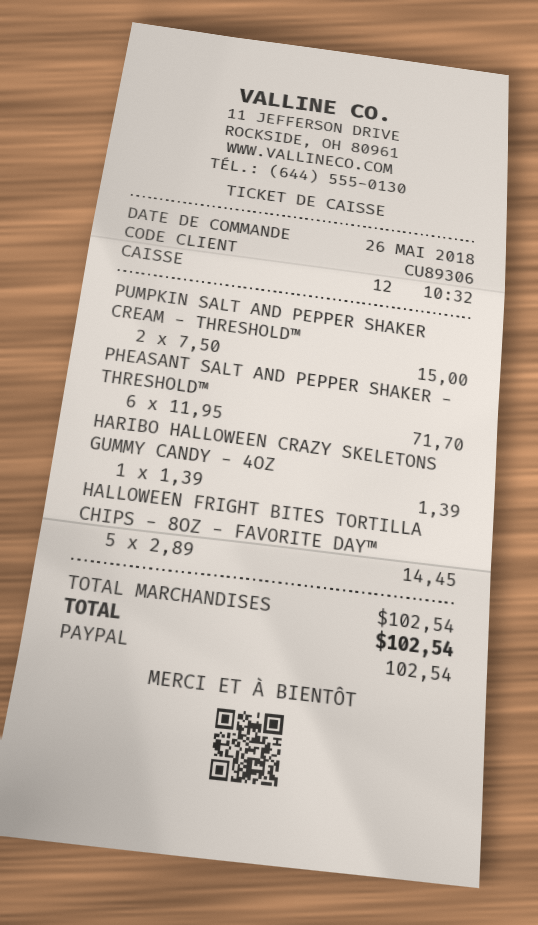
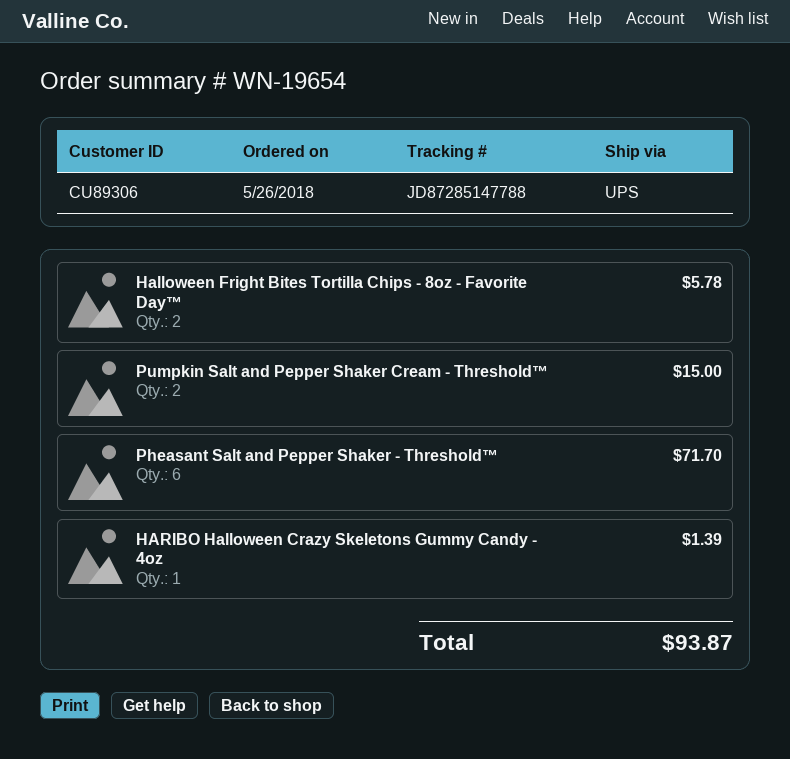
HALLOWEEN FRIGHT BITES TORTILLA CHIPS - 8OZ - FAVORITE DAY™: 5 for 14.45 -> 2 for 5.78
total: 102.54 -> 93.87

